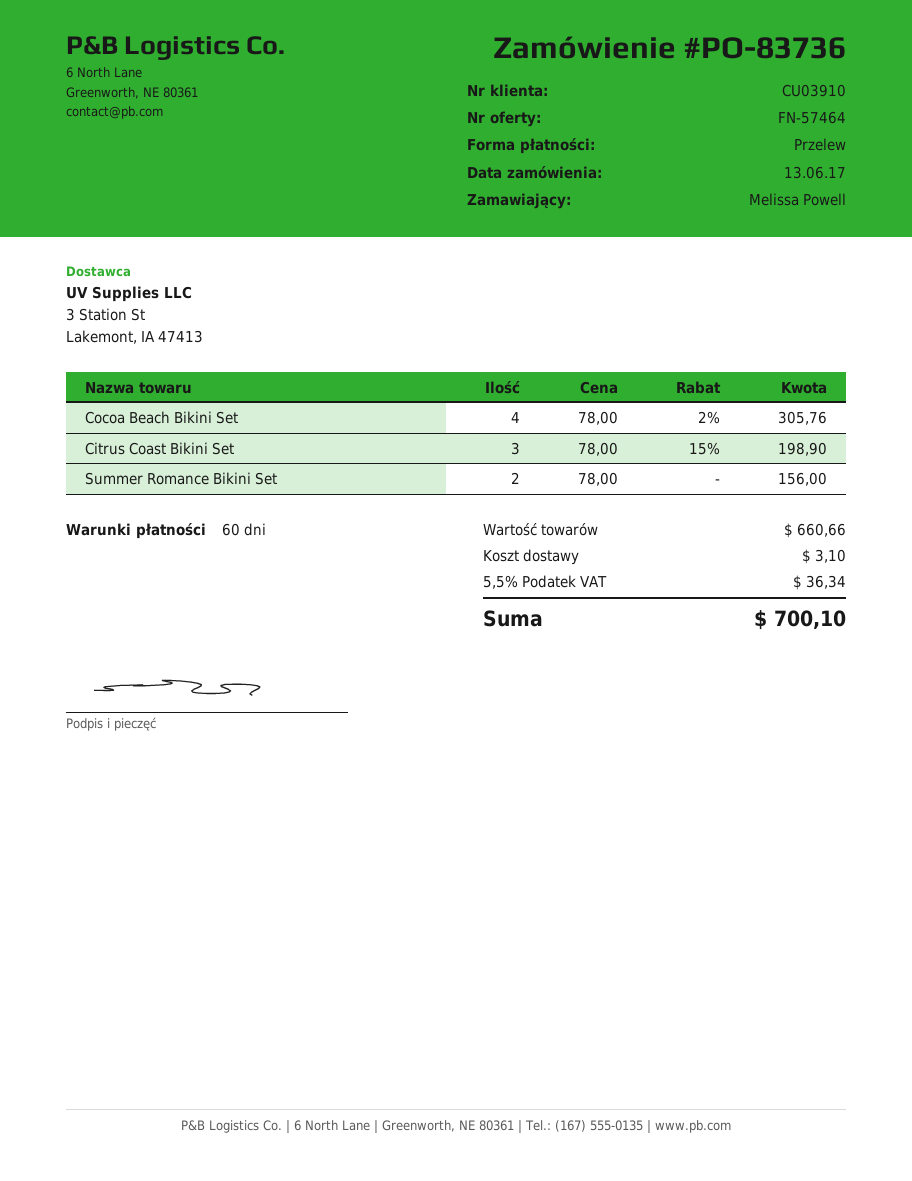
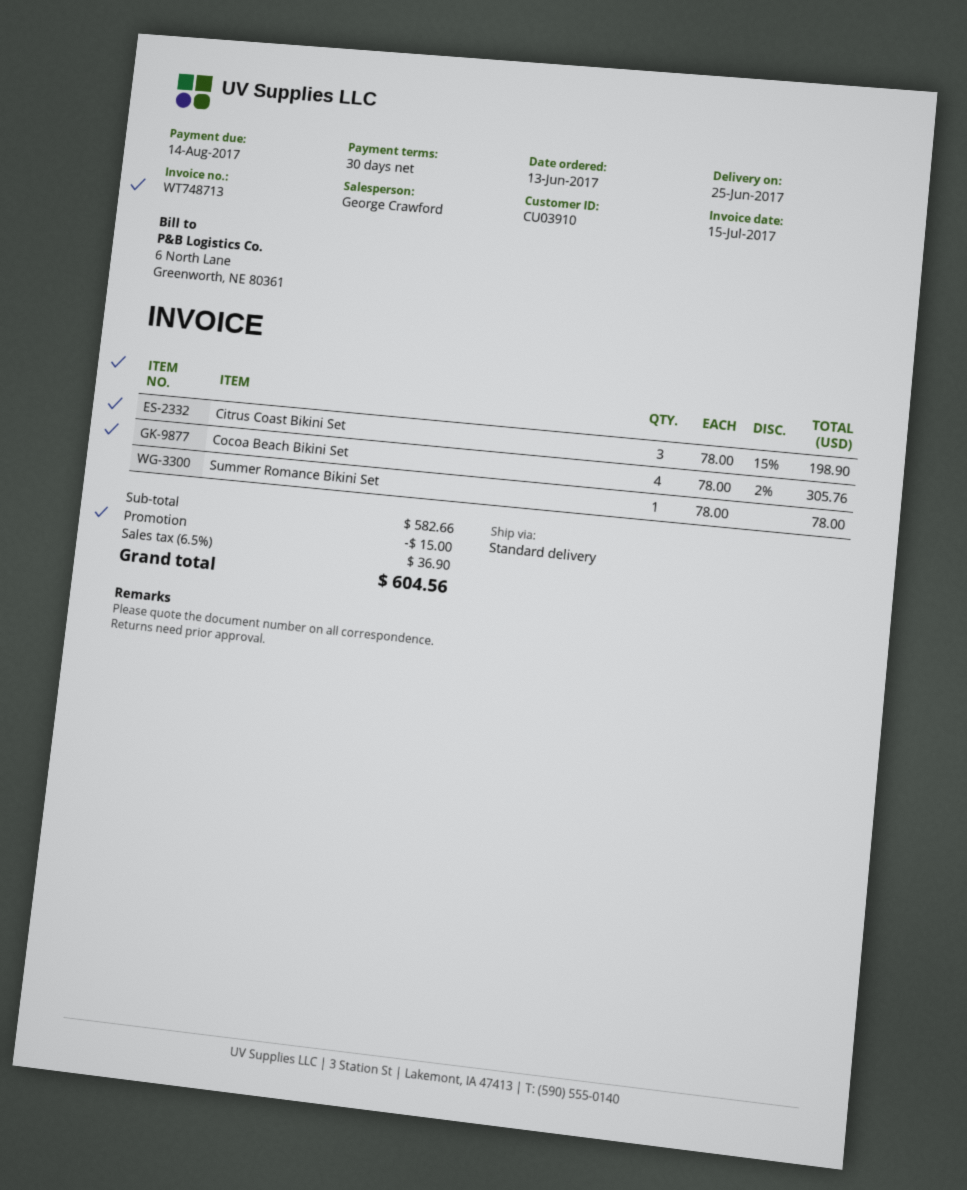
payment terms: 60 days -> 30 days
Summer Romance Bikini Set: 2 x 78.00 = 156.00 -> 1 x 78.00 = 78.00
subtotal: 660.66 -> 582.66
discount: none -> 15.00
shipping: 3.10 -> none
tax: 5.5% = 36.34 -> 6.5% = 36.90
total: 700.10 -> 604.56

